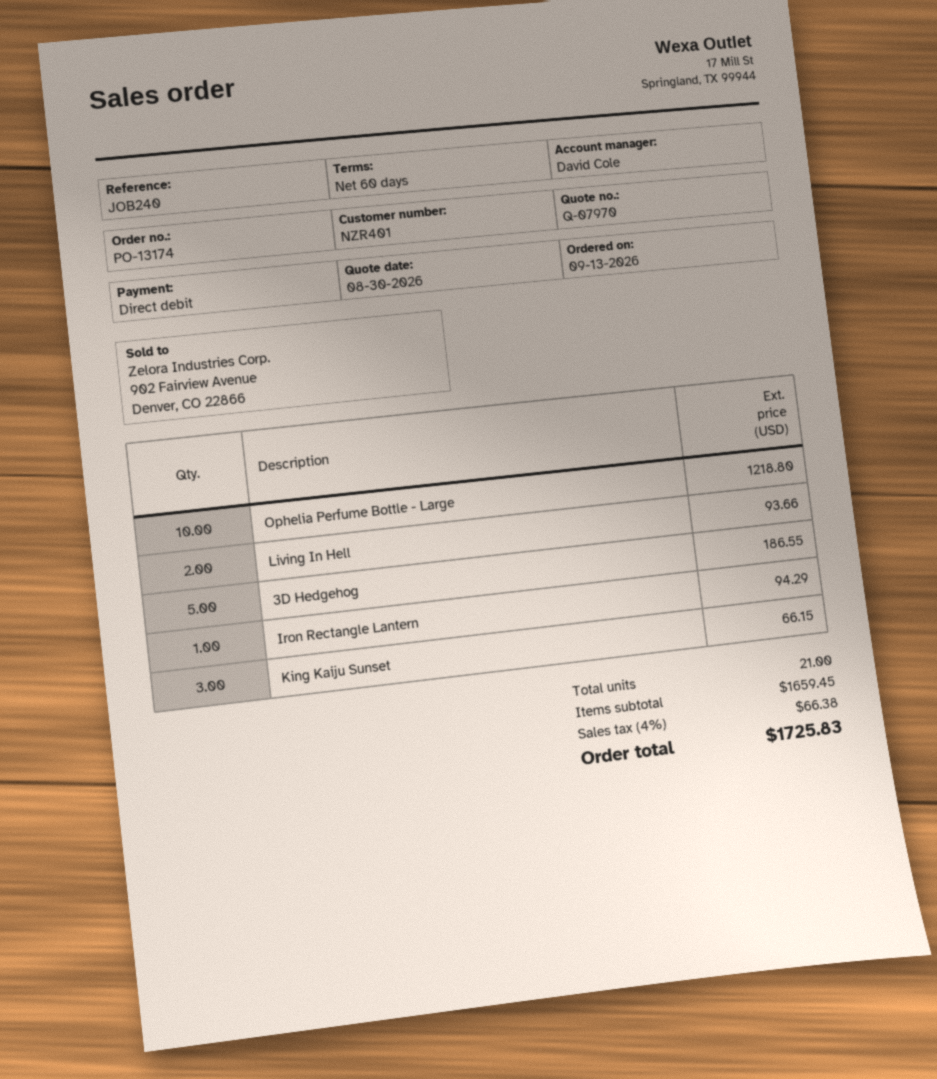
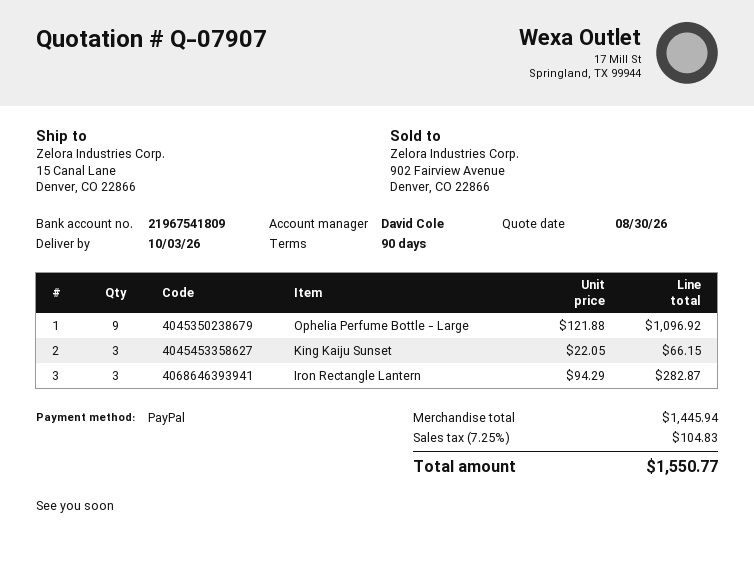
quote number: Q-07970 -> Q-07907
payment terms: 60 days -> 90 days
payment method: direct debit -> PayPal
Ophelia Perfume Bottle - Large: 10 for 1218.80 -> 9 for 1096.92
Living In Hell: 2 for 93.66 -> none
3D Hedgehog: 5 for 186.55 -> none
Iron Rectangle Lantern: 1 for 94.29 -> 3 for 282.87
subtotal: 1659.45 -> 1445.94
tax: 4% = 66.38 -> 7.25% = 104.83
total: 1725.83 -> 1550.77

